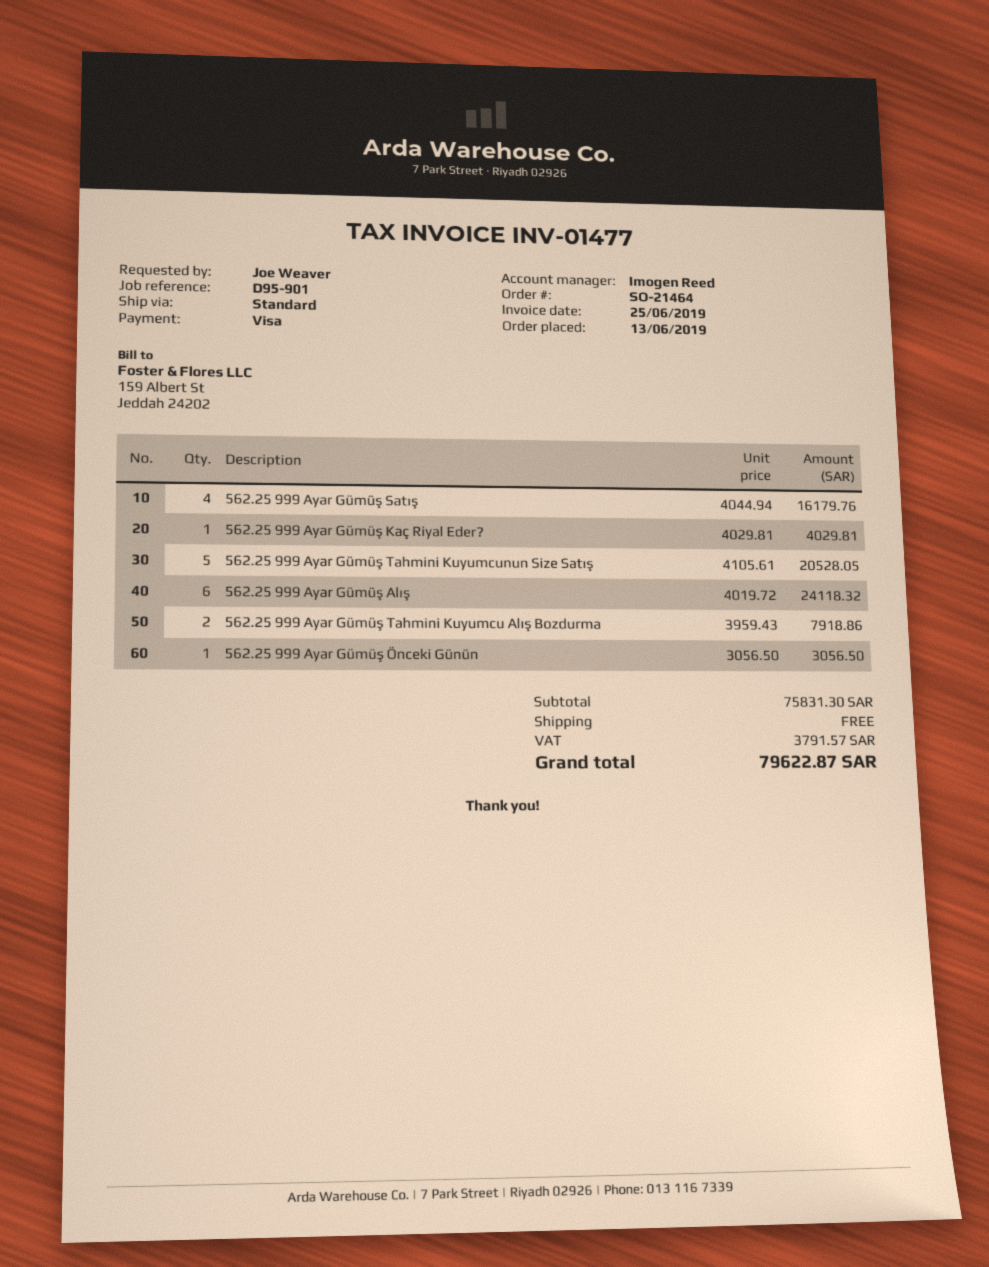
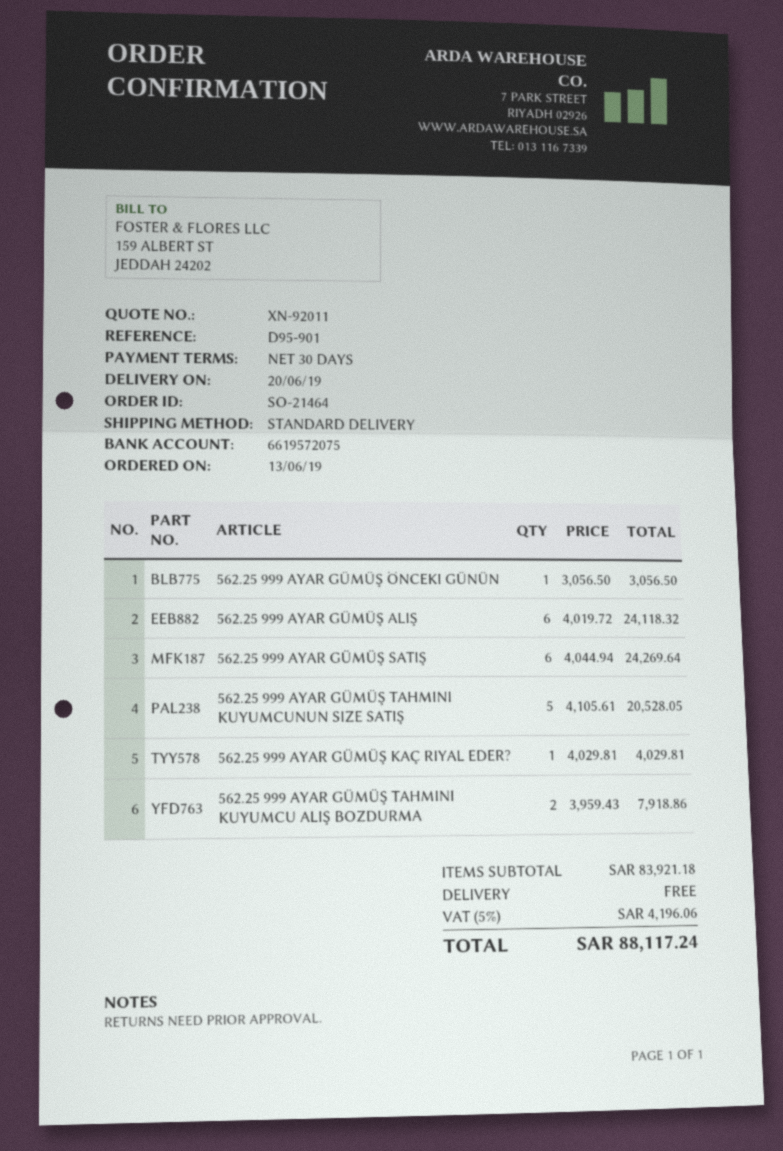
562.25 999 Ayar Gümüş Satış: 4 x 4044.94 = 16179.76 -> 6 x 4044.94 = 24269.64
subtotal: 75831.30 -> 83921.18
tax: 3791.57 -> 4196.06
total: 79622.87 -> 88117.24

